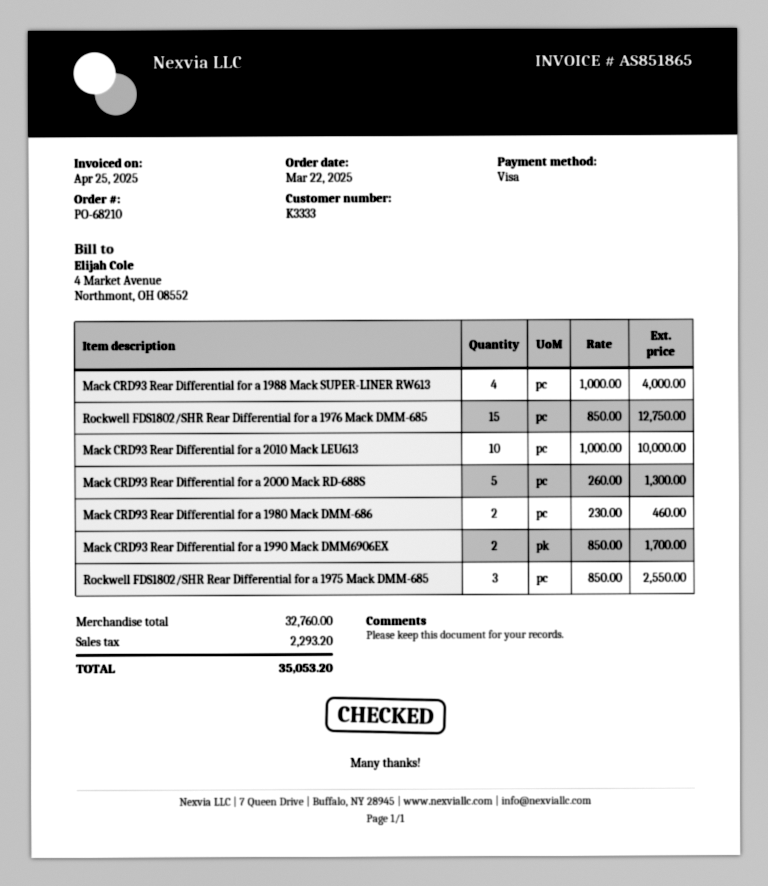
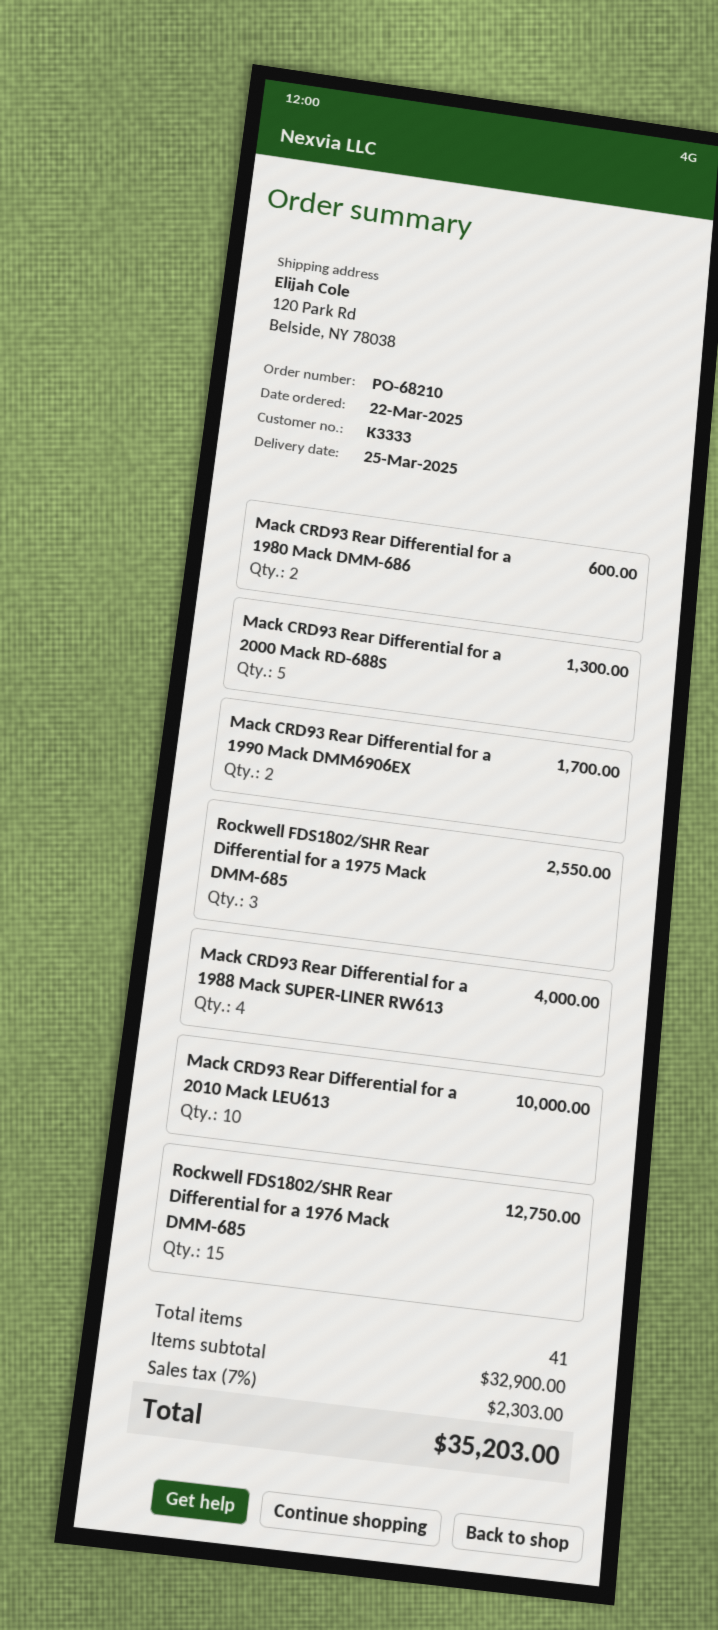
Mack CRD93 Rear Differential for a 1980 Mack DMM-686: 2 for 460.00 -> 2 for 600.00
subtotal: 32760.00 -> 32900.00
tax: 2293.20 -> 2303.00
total: 35053.20 -> 35203.00

